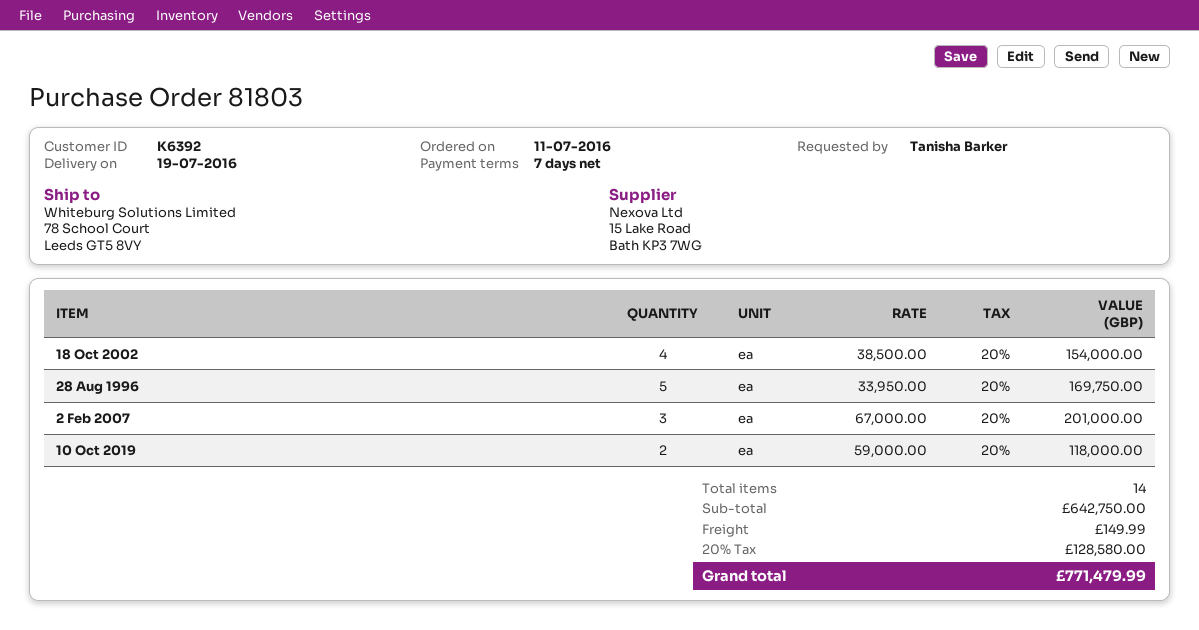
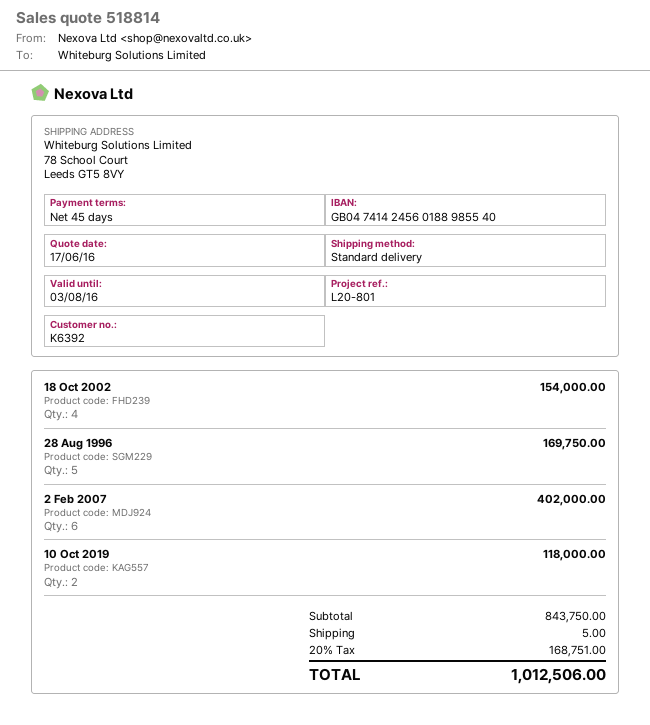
payment terms: 7 days -> 45 days
2 Feb 2007: 3 for 201000.00 -> 6 for 402000.00
subtotal: 642750.00 -> 843750.00
shipping: 149.99 -> 5.00
tax: 20% = 128580.00 -> 20% = 168751.00
total: 771479.99 -> 1012506.00

